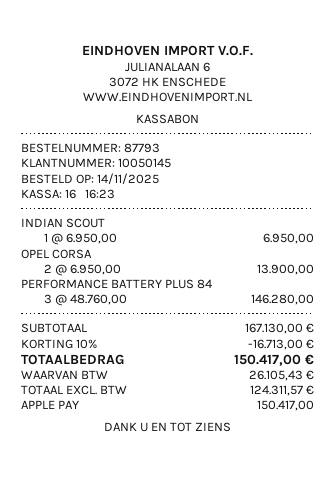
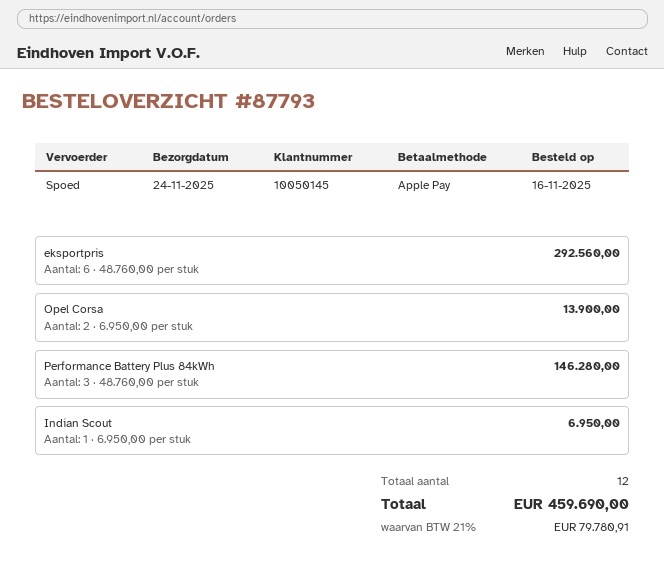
order date: 2025-11-14 -> 2025-11-16
eksportpris: none -> 6 x 48760.00 = 292560.00
discount: 10% = 16713.00 -> none
tax: 26105.43 -> 79780.91
total: 150417.00 -> 459690.00

